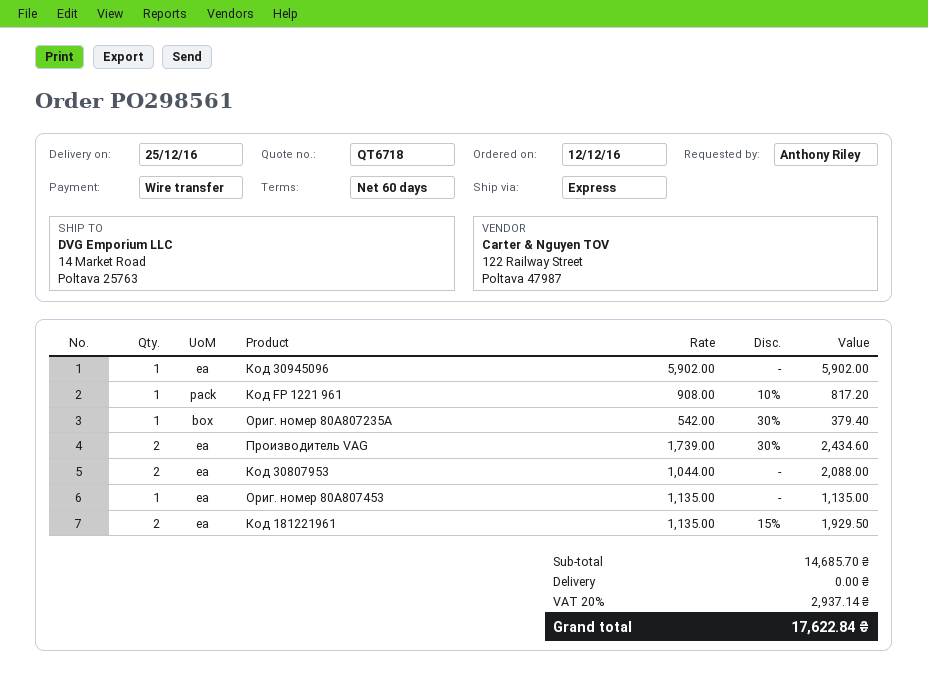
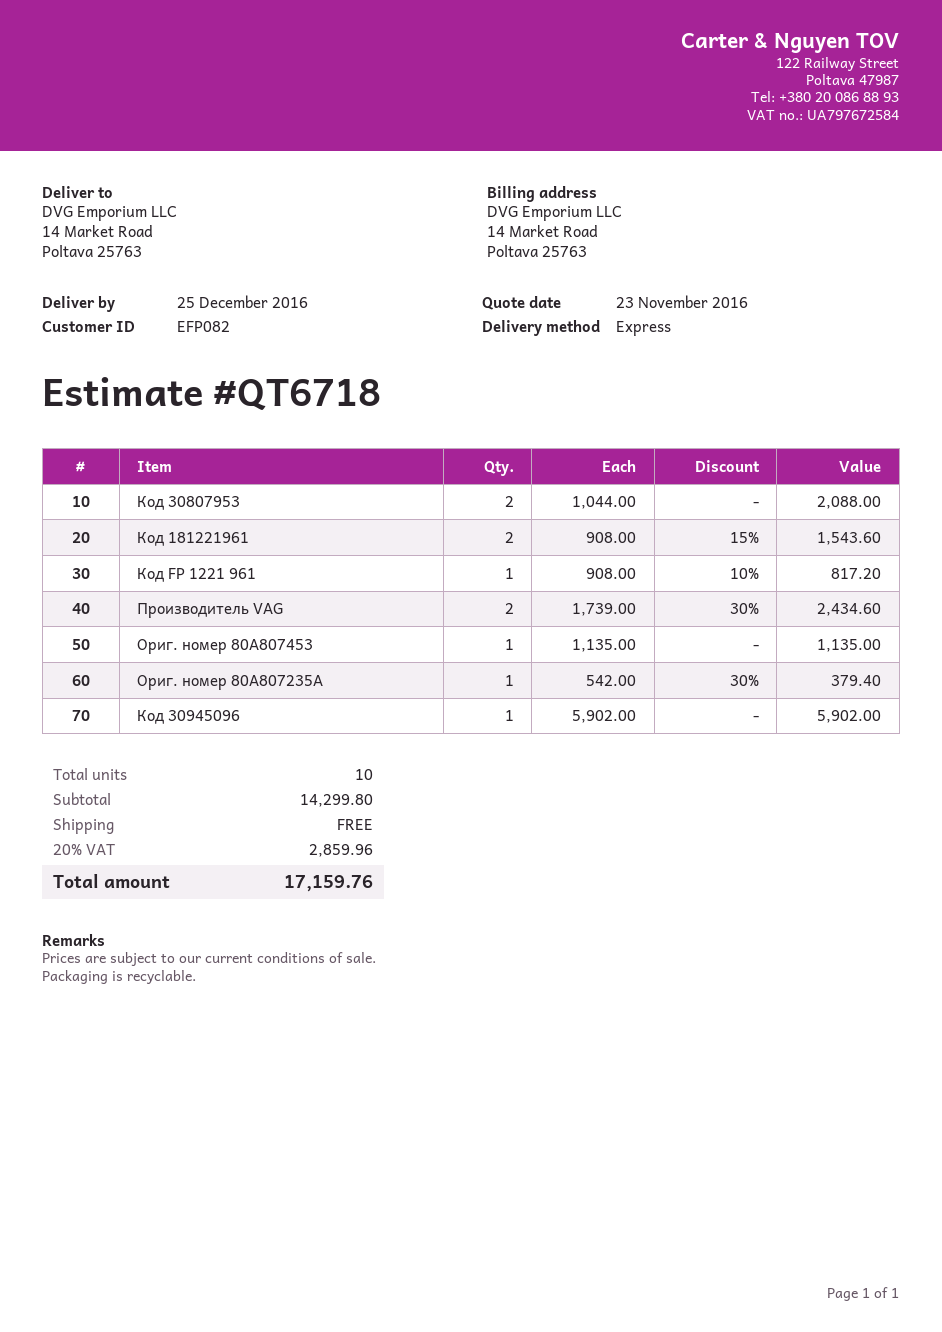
Код 181221961: 2 x 1135.00 - 15% = 1929.50 -> 2 x 908.00 - 15% = 1543.60
subtotal: 14685.70 -> 14299.80
tax: 20% = 2937.14 -> 20% = 2859.96
total: 17622.84 -> 17159.76

